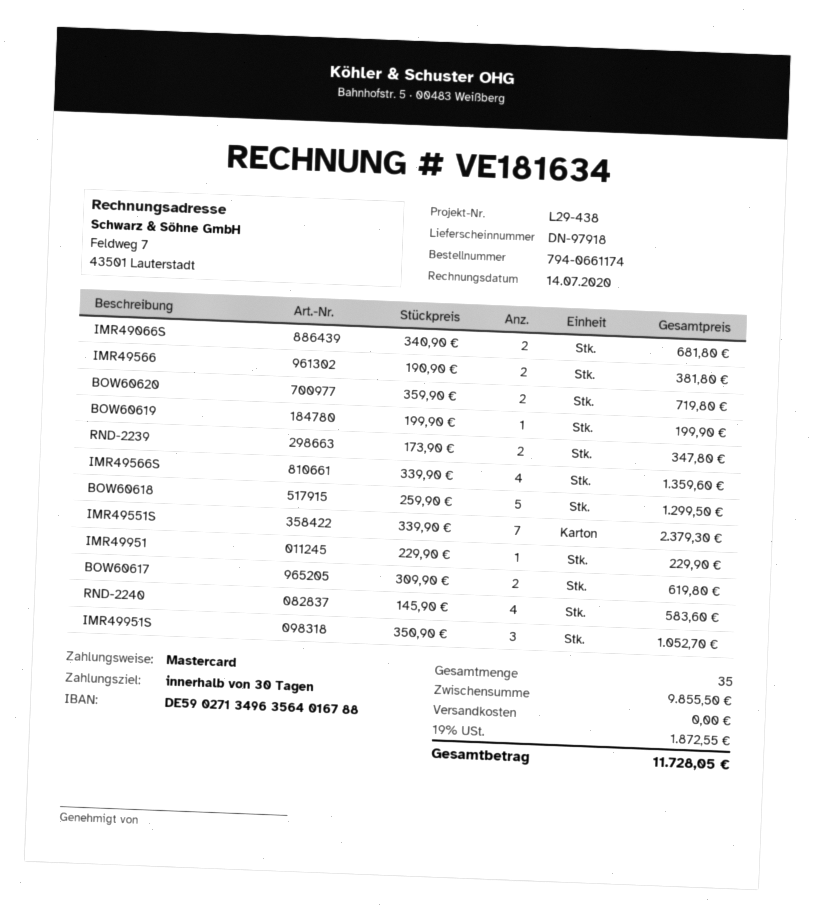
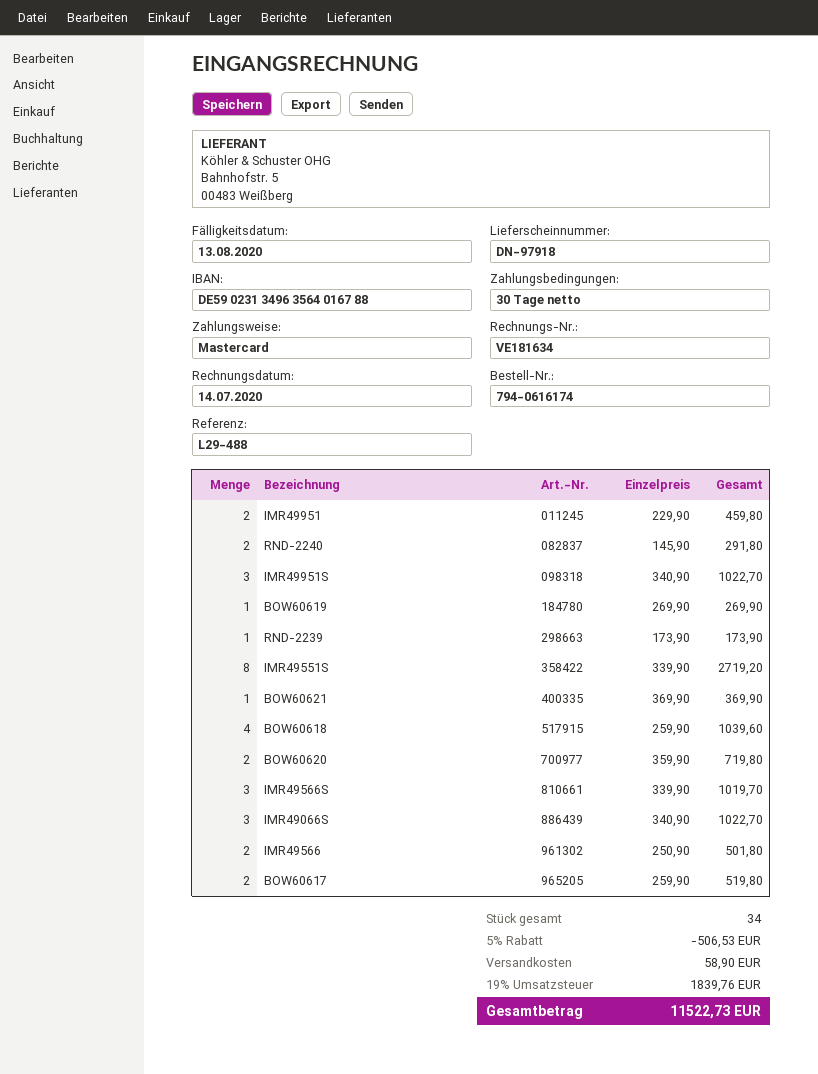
order number: 794-0661174 -> 794-0616174
reference: L29-438 -> L29-488
bank account: DE59027134963564016788 -> DE59023134963564016788
IMR49066S: 2 x 340.90 = 681.80 -> 3 x 340.90 = 1022.70
IMR49566: 2 x 190.90 = 381.80 -> 2 x 250.90 = 501.80
BOW60619: 1 x 199.90 = 199.90 -> 1 x 269.90 = 269.90
RND-2239: 2 x 173.90 = 347.80 -> 1 x 173.90 = 173.90
IMR49566S: 4 x 339.90 = 1359.60 -> 3 x 339.90 = 1019.70
BOW60618: 5 x 259.90 = 1299.50 -> 4 x 259.90 = 1039.60
IMR49551S: 7 x 339.90 = 2379.30 -> 8 x 339.90 = 2719.20
IMR49951: 1 x 229.90 = 229.90 -> 2 x 229.90 = 459.80
BOW60617: 2 x 309.90 = 619.80 -> 2 x 259.90 = 519.80
RND-2240: 4 x 145.90 = 583.60 -> 2 x 145.90 = 291.80
IMR49951S: 3 x 350.90 = 1052.70 -> 3 x 340.90 = 1022.70
BOW60621: none -> 1 x 369.90 = 369.90
total quantity: 35 -> 34
discount: none -> 5% = 506.53
shipping: 0.00 -> 58.90
tax: 19% = 1872.55 -> 19% = 1839.76
total: 11728.05 -> 11522.73

